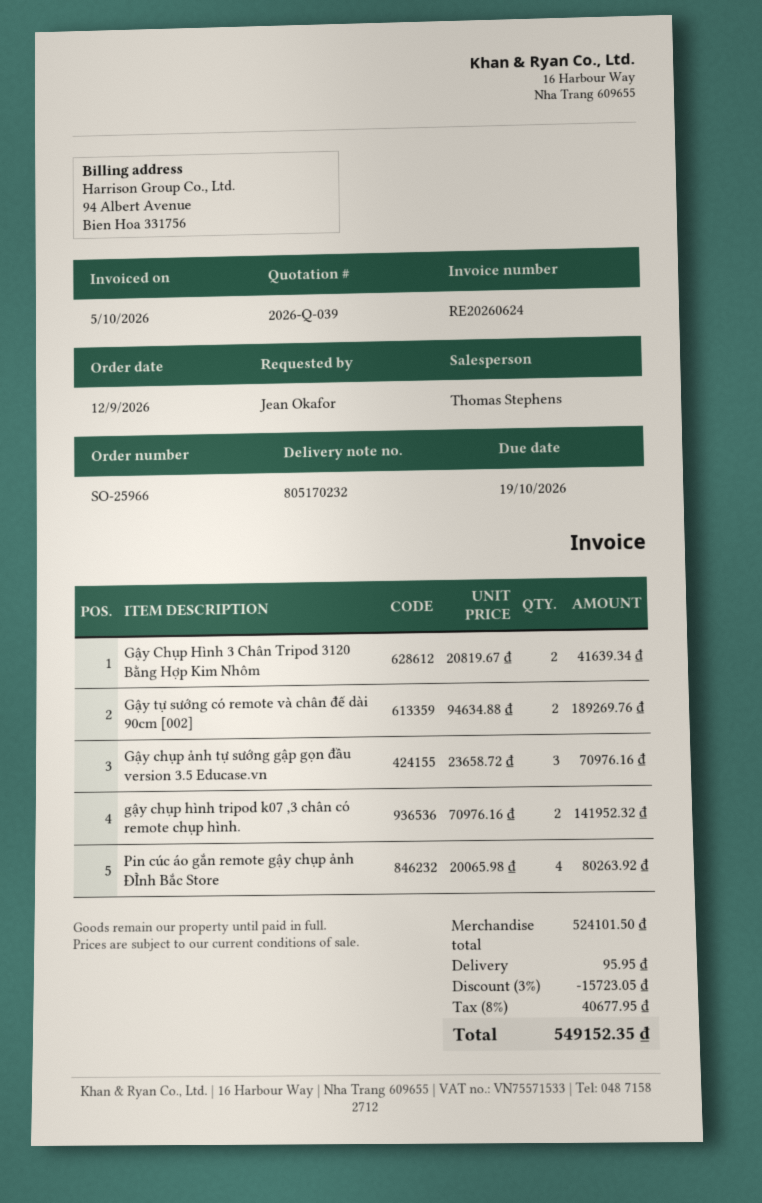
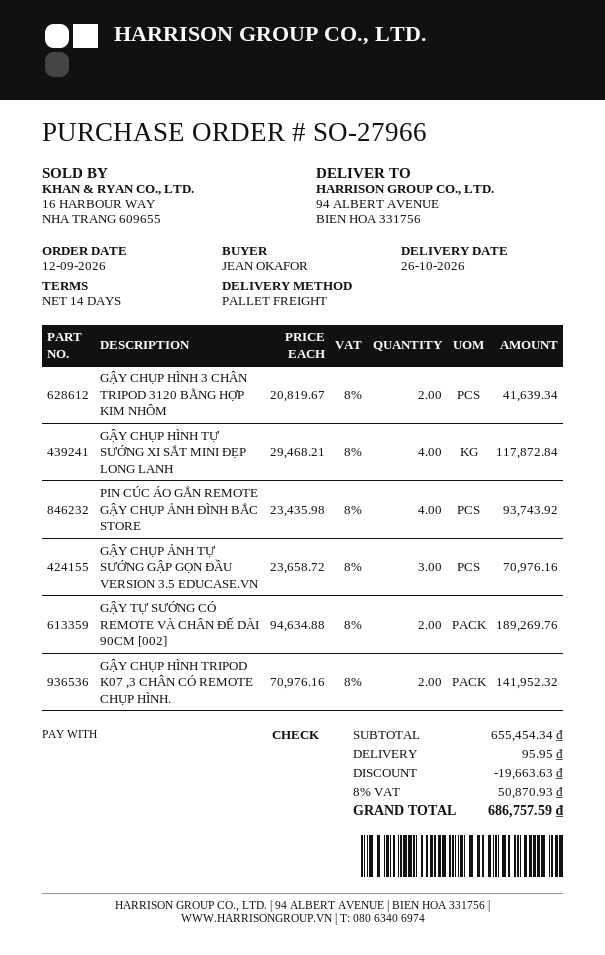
order number: SO-25966 -> SO-27966
Pin cúc áo gắn remote gậy chụp ảnh ĐÌnh Bắc Store: 4 x 20065.98 = 80263.92 -> 4 x 23435.98 = 93743.92
GẬY CHỤP HÌNH TỰ SƯỚNG XI SẮT MINI ĐẸP LONG LANH: none -> 4 x 29468.21 = 117872.84
subtotal: 524101.50 -> 655454.34
discount: 15723.05 -> 19663.63
tax: 8% = 40677.95 -> 8% = 50870.93
total: 549152.35 -> 686757.59

